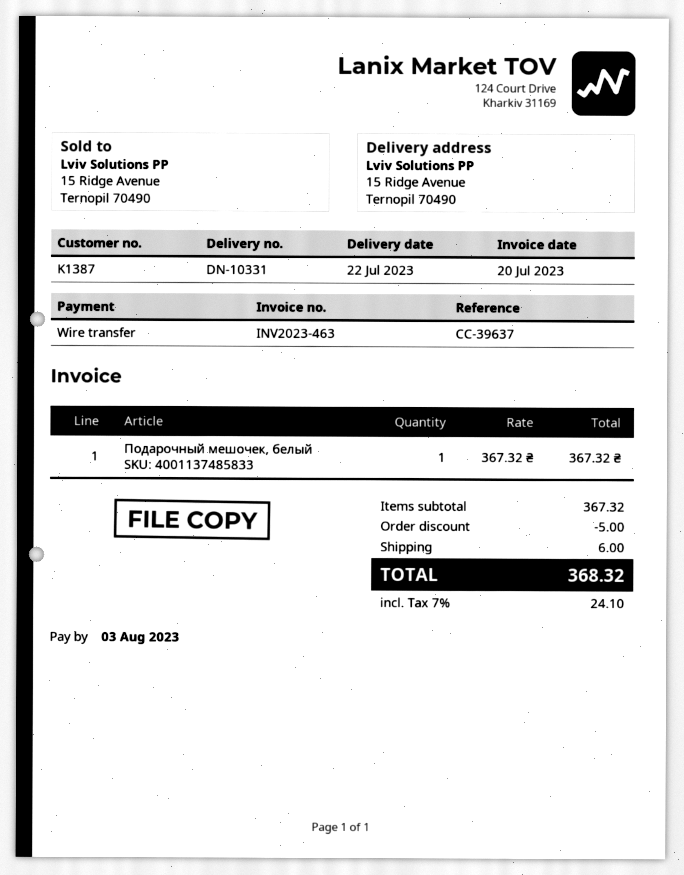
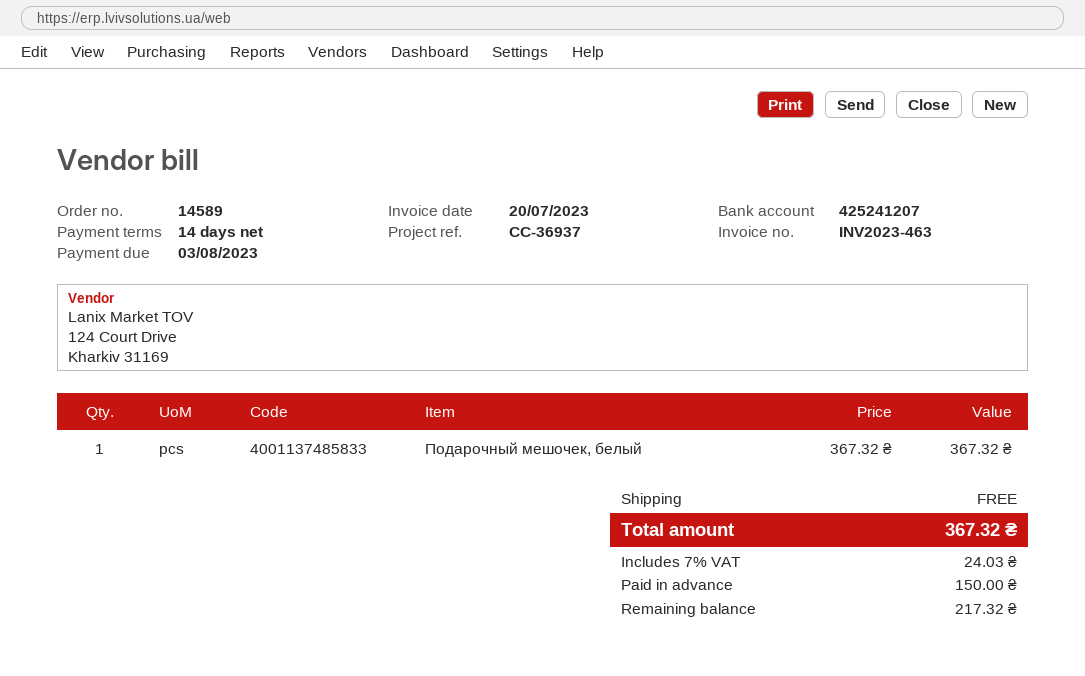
reference: CC-39637 -> CC-36937
discount: 5.00 -> none
shipping: 6.00 -> 0.00
tax: 7% = 24.10 -> 7% = 24.03
total: 368.32 -> 367.32

